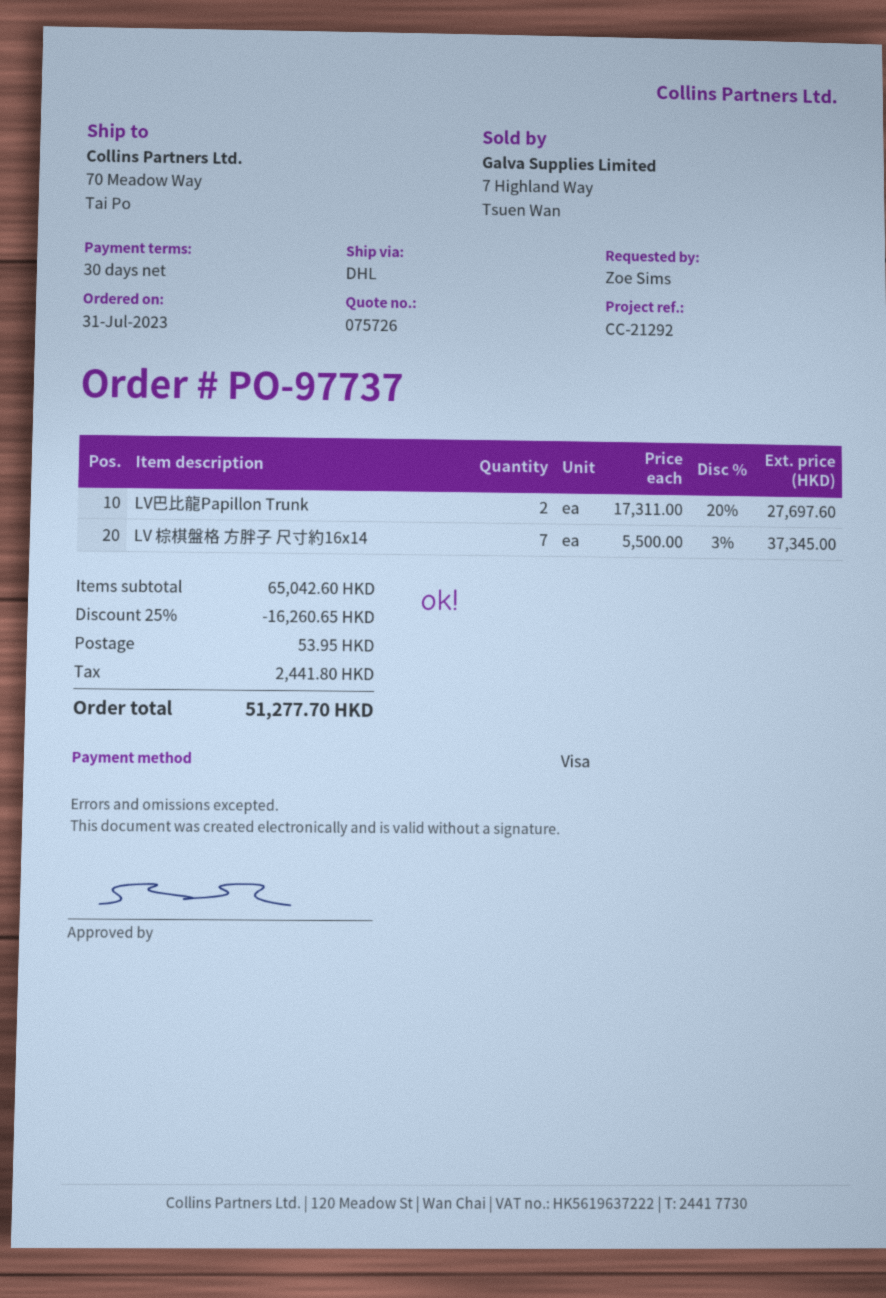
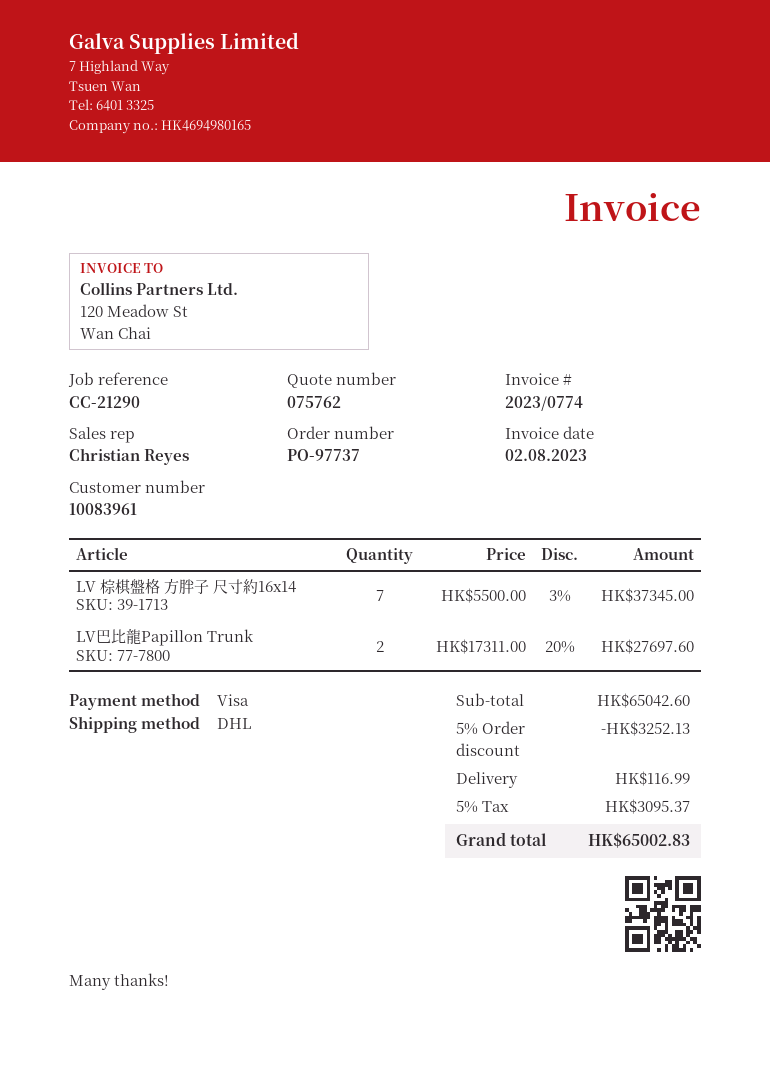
quote number: 075726 -> 075762
reference: CC-21292 -> CC-21290
discount: 25% = 16260.65 -> 5% = 3252.13
shipping: 53.95 -> 116.99
tax: 2441.80 -> 3095.37
total: 51277.70 -> 65002.83

